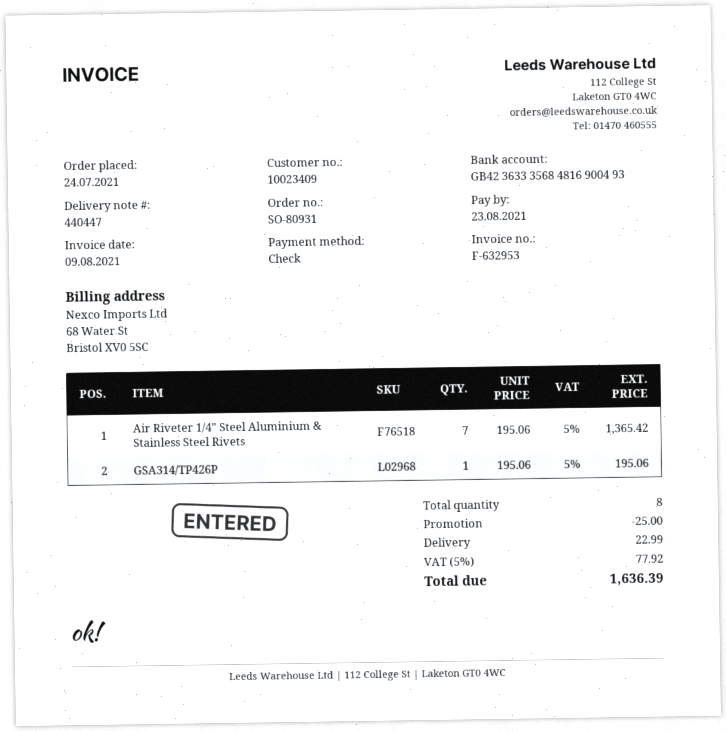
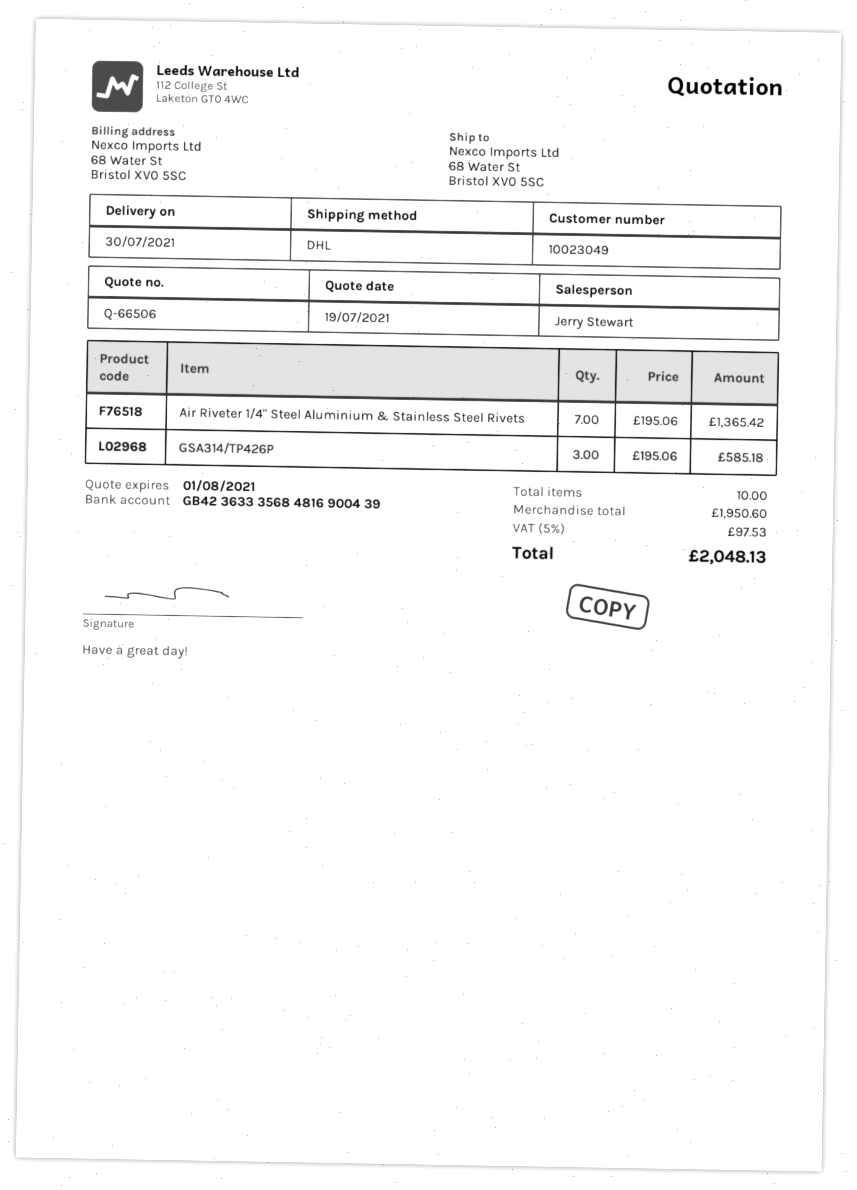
customer number: 10023409 -> 10023049
bank account: GB42363335684816900493 -> GB42363335684816900439
GSA314/TP426P: 1 x 195.06 = 195.06 -> 3 x 195.06 = 585.18
total quantity: 8 -> 10
discount: 25.00 -> none
shipping: 22.99 -> none
tax: 5% = 77.92 -> 5% = 97.53
total: 1636.39 -> 2048.13

